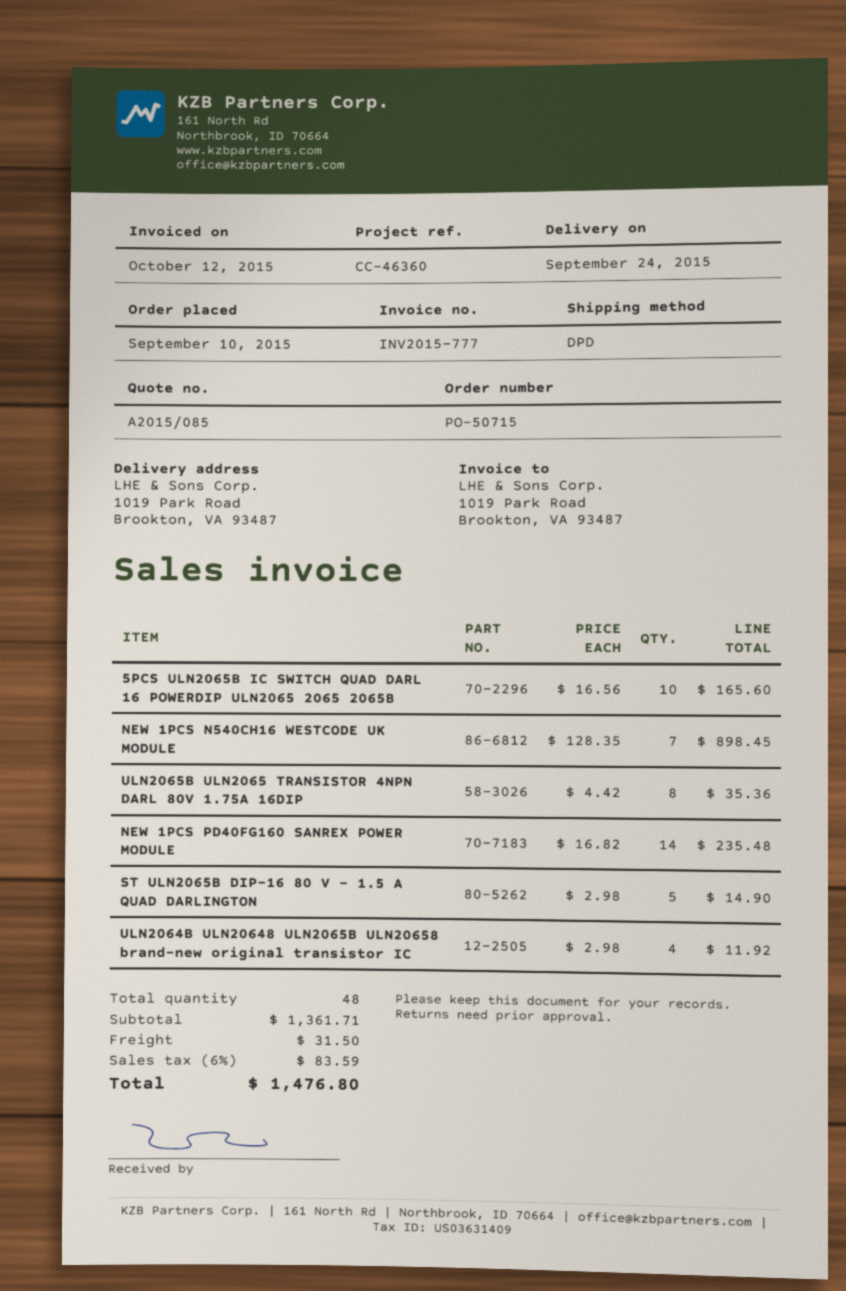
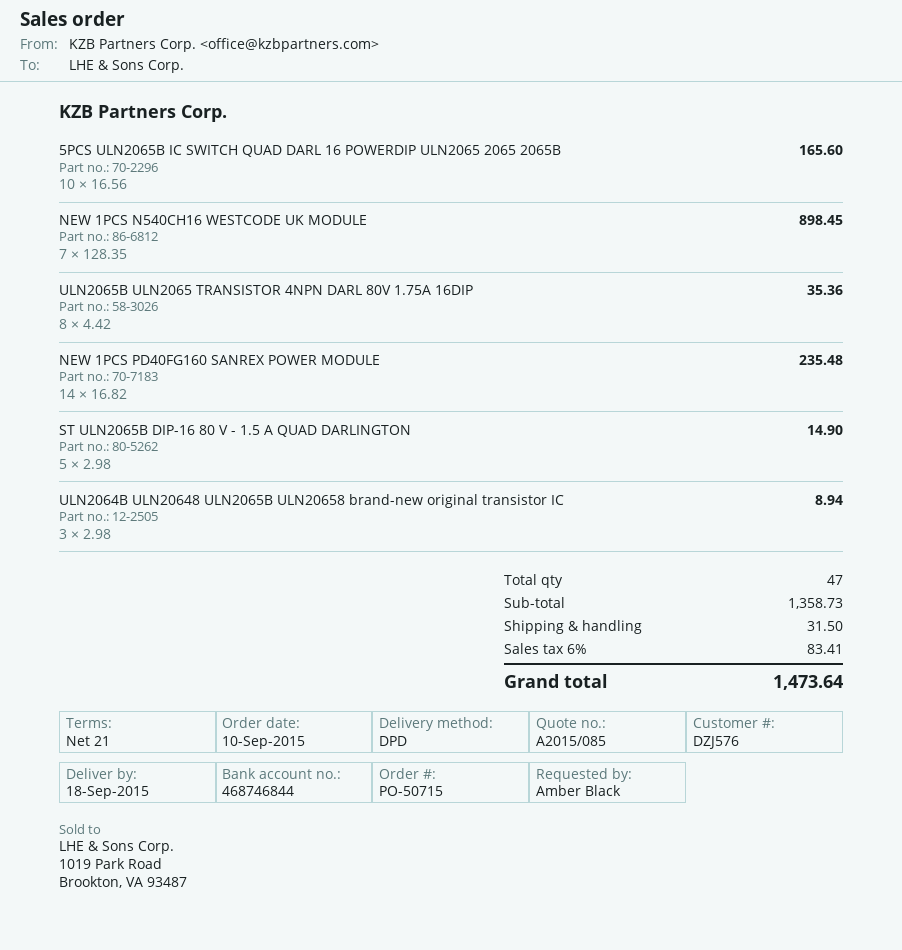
delivery date: 2015-09-24 -> 2015-09-18
ULN2064B ULN20648 ULN2065B ULN20658 brand-new original transistor IC: 4 x 2.98 = 11.92 -> 3 x 2.98 = 8.94
total quantity: 48 -> 47
subtotal: 1361.71 -> 1358.73
tax: 6% = 83.59 -> 6% = 83.41
total: 1476.80 -> 1473.64

